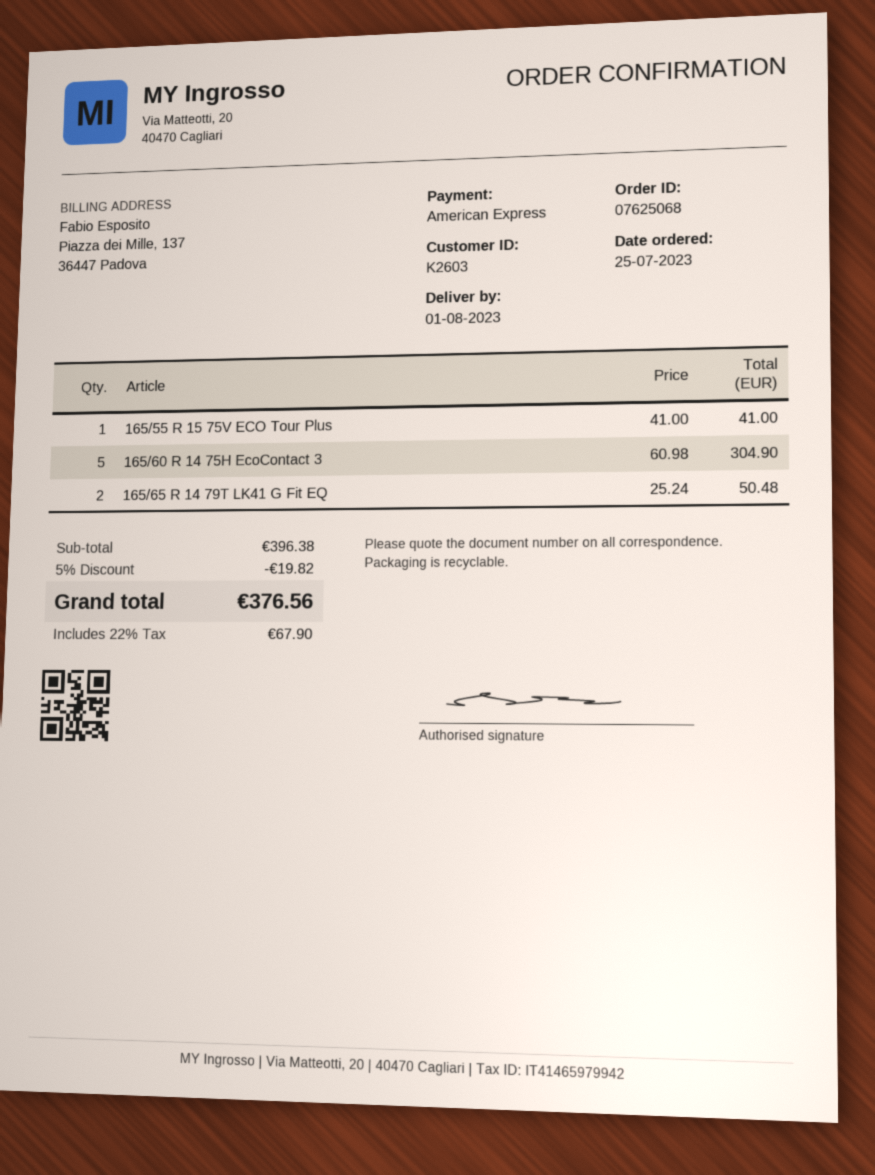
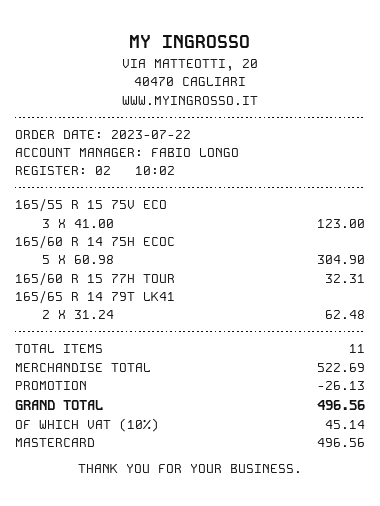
order date: 2023-07-25 -> 2023-07-22
payment method: American Express -> Mastercard
165/55 R 15 75V ECO Tour Plus: 1 x 41.00 = 41.00 -> 3 x 41.00 = 123.00
165/65 R 14 79T LK41 G Fit EQ: 2 x 25.24 = 50.48 -> 2 x 31.24 = 62.48
165/60 R 15 77H TOUR: none -> 1 x 32.31 = 32.31
subtotal: 396.38 -> 522.69
discount: 19.82 -> 26.13
tax: 22% = 67.90 -> 10% = 45.14
total: 376.56 -> 496.56

